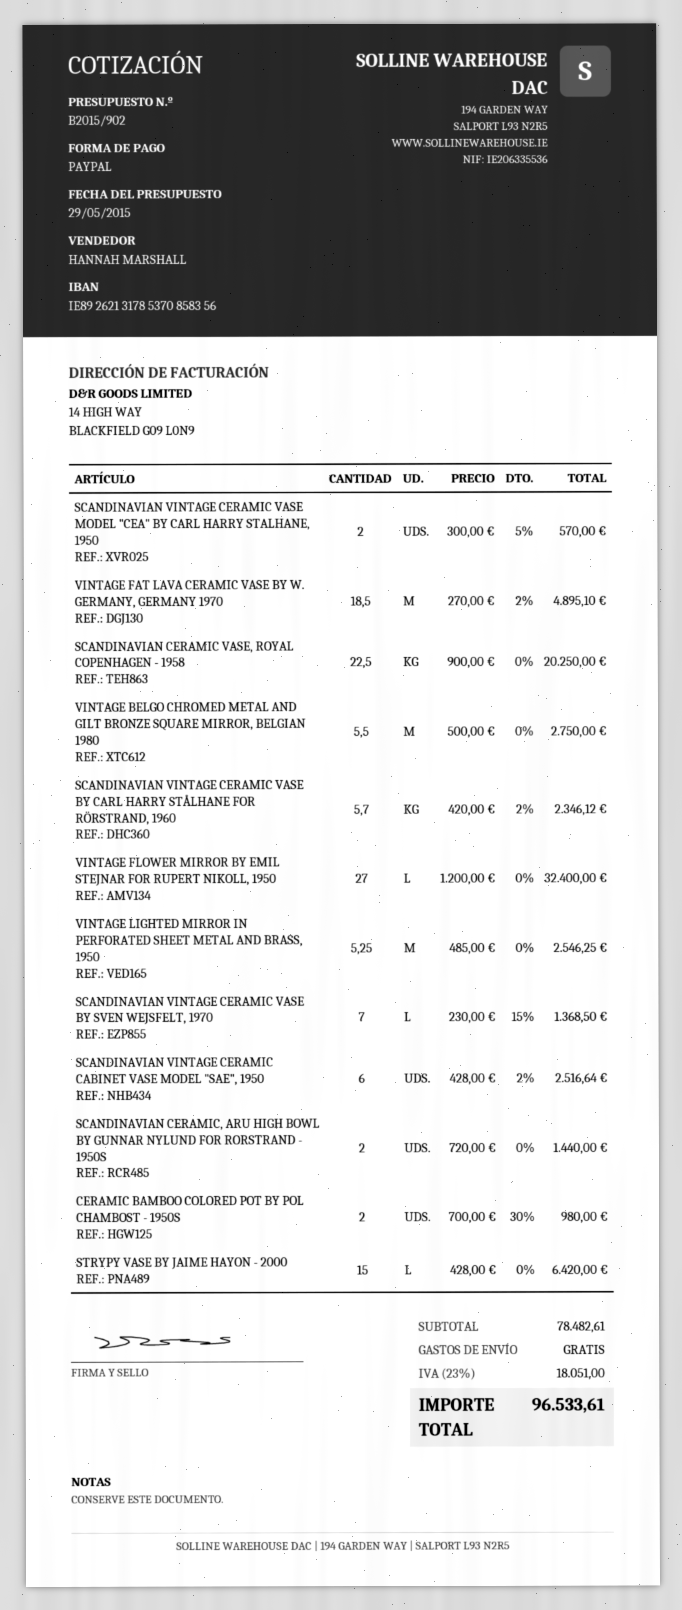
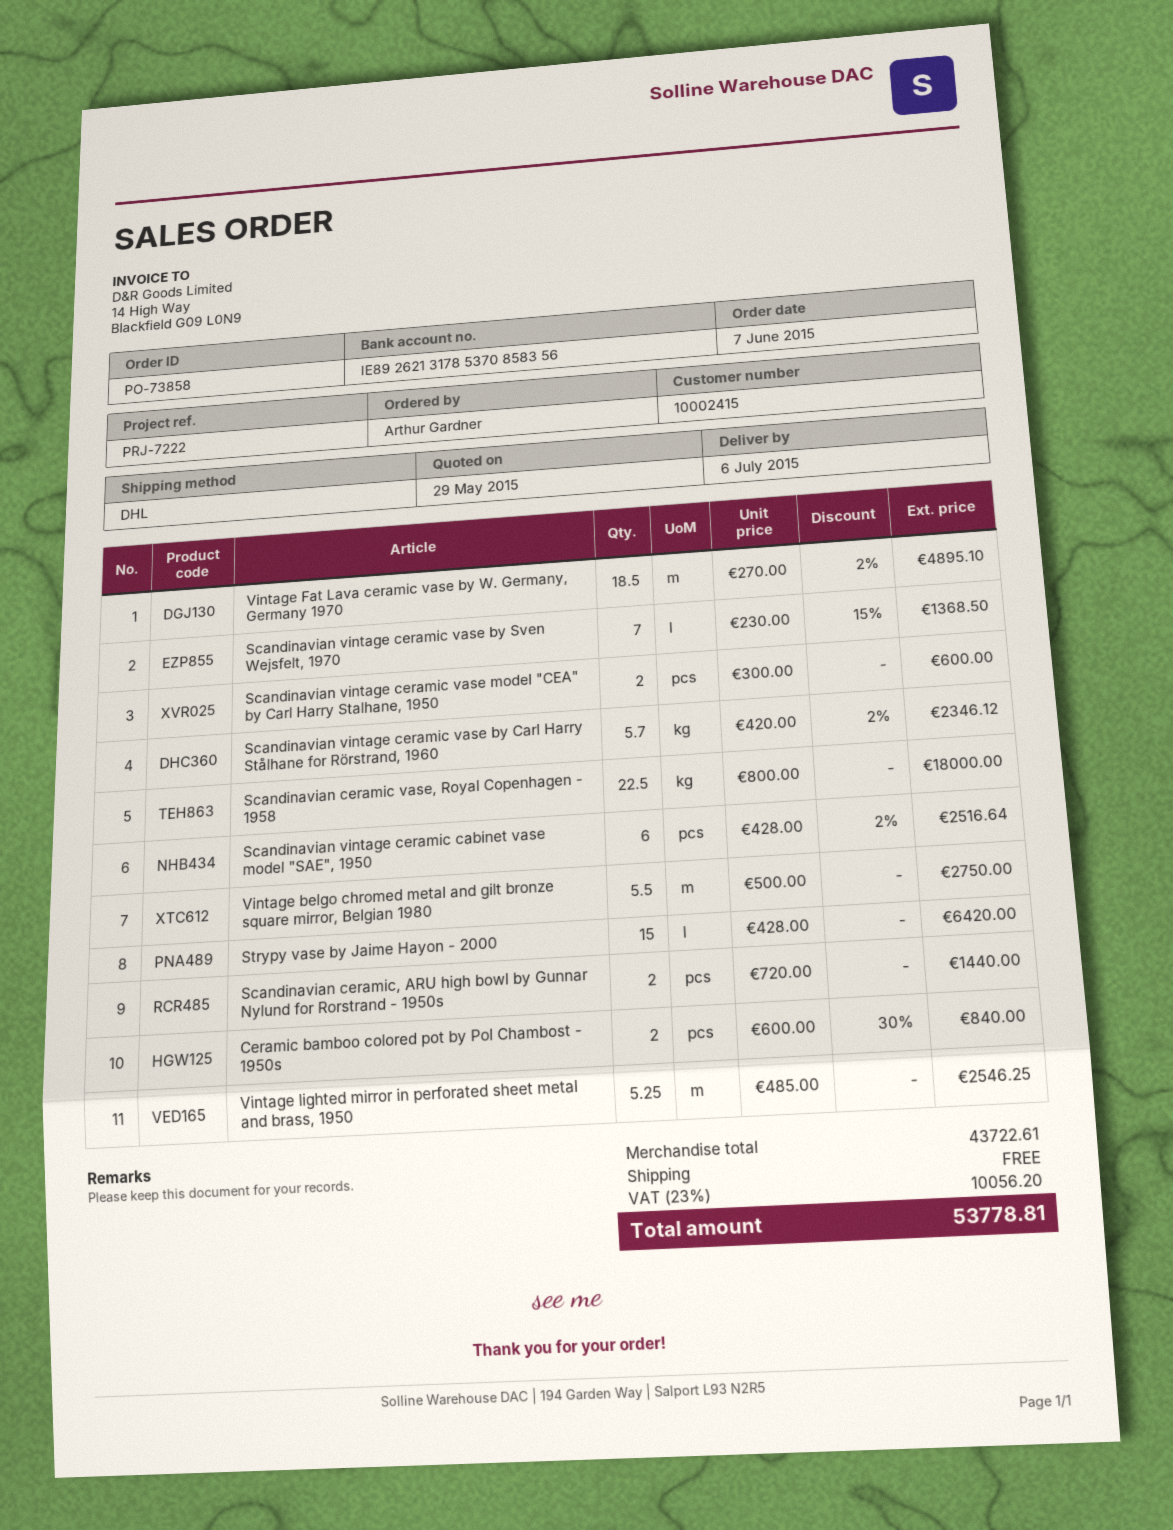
SCANDINAVIAN VINTAGE CERAMIC VASE MODEL "CEA" BY CARL HARRY STALHANE, 1950: 2 x 300.00 - 5% = 570.00 -> 2 x 300.00 = 600.00
SCANDINAVIAN CERAMIC VASE, ROYAL COPENHAGEN - 1958: 22.5 x 900.00 = 20250.00 -> 22.5 x 800.00 = 18000.00
VINTAGE FLOWER MIRROR BY EMIL STEJNAR FOR RUPERT NIKOLL, 1950: 27 x 1200.00 = 32400.00 -> none
CERAMIC BAMBOO COLORED POT BY POL CHAMBOST - 1950S: 2 x 700.00 - 30% = 980.00 -> 2 x 600.00 - 30% = 840.00
subtotal: 78482.61 -> 43722.61
tax: 23% = 18051.00 -> 23% = 10056.20
total: 96533.61 -> 53778.81

